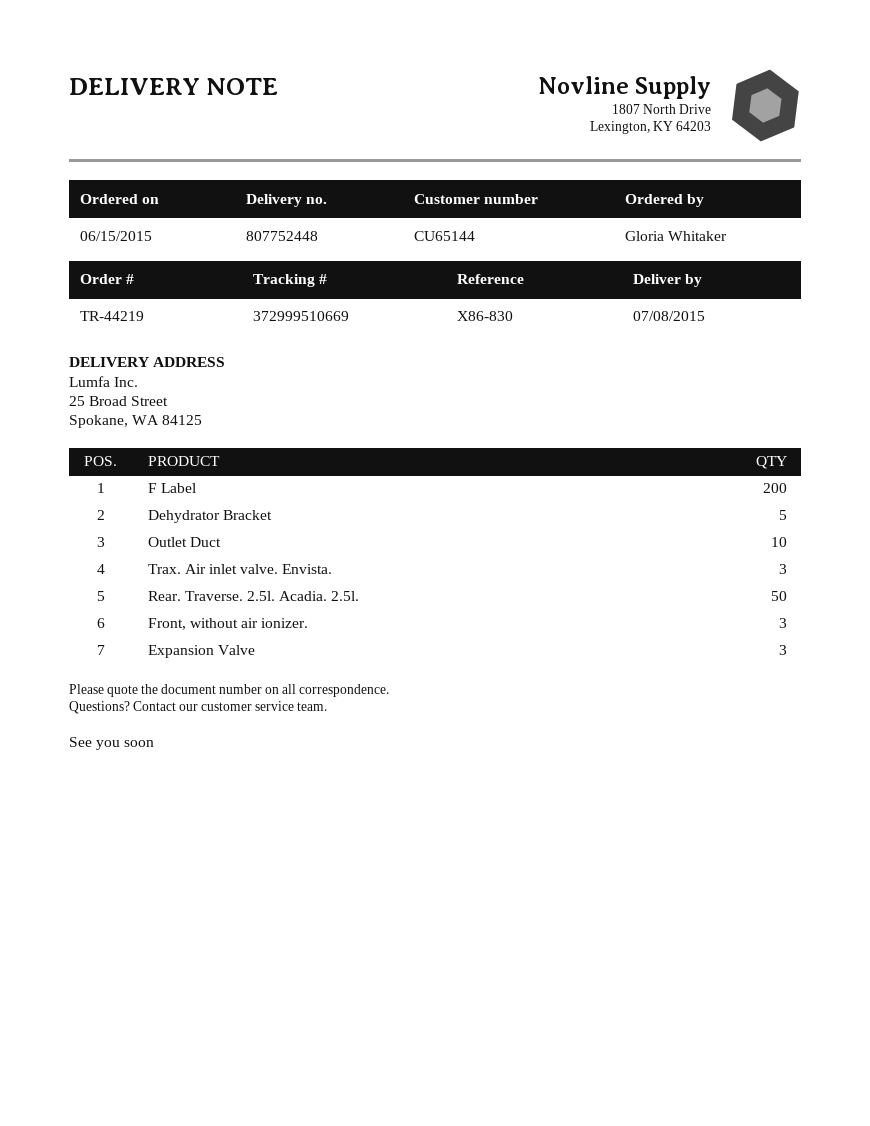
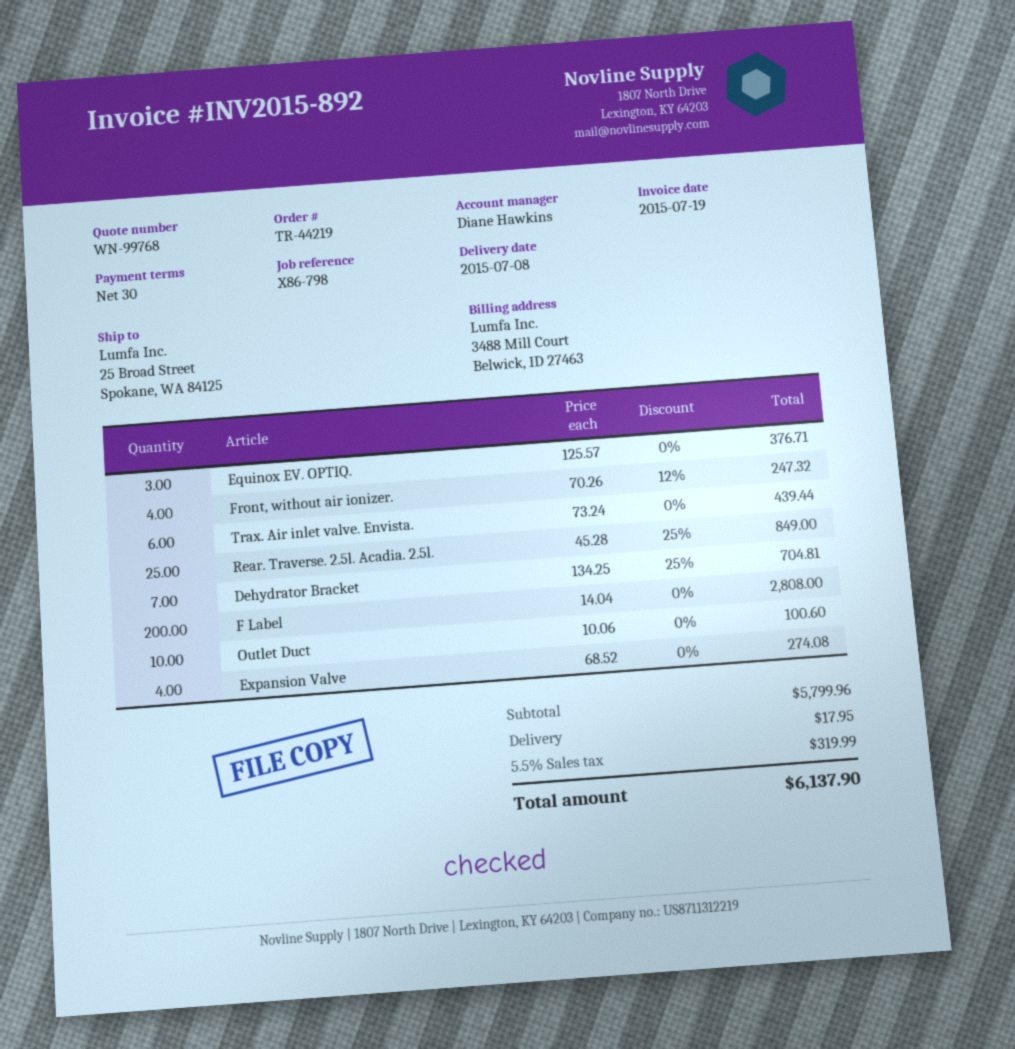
reference: X86-830 -> X86-798
Dehydrator Bracket: 5 -> 7
Trax. Air inlet valve. Envista.: 3 -> 6
Rear. Traverse. 2.5l. Acadia. 2.5l.: 50 -> 25
Front, without air ionizer.: 3 -> 4
Expansion Valve: 3 -> 4
Equinox EV. OPTIQ.: none -> 3

